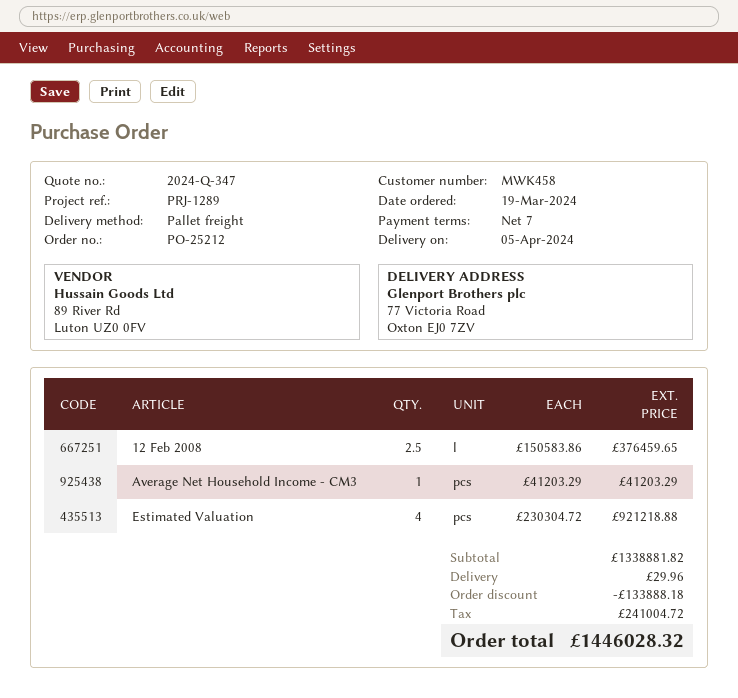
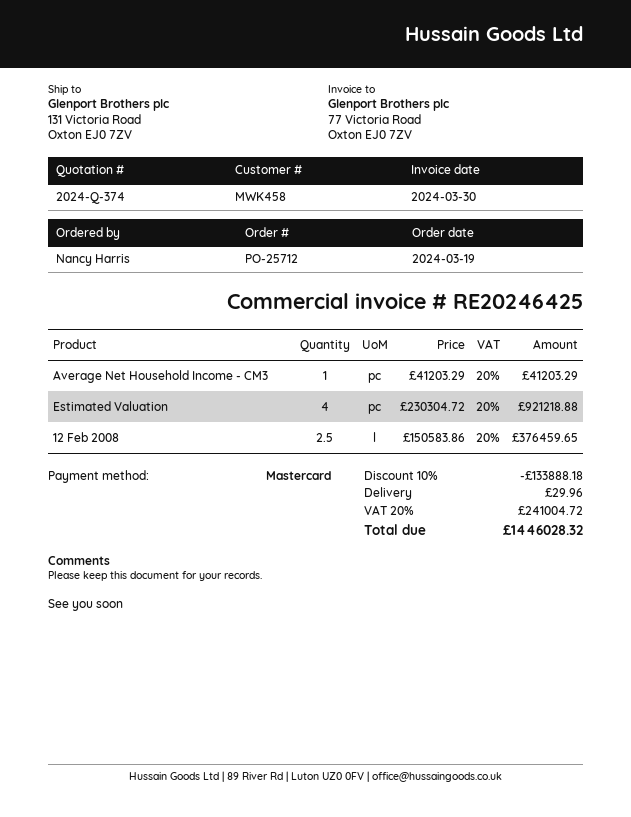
quote number: 2024-Q-347 -> 2024-Q-374
order number: PO-25212 -> PO-25712
ship to: 77 Victoria Road, Oxton EJ0 7ZV -> 131 Victoria Road, Oxton EJ0 7ZV

